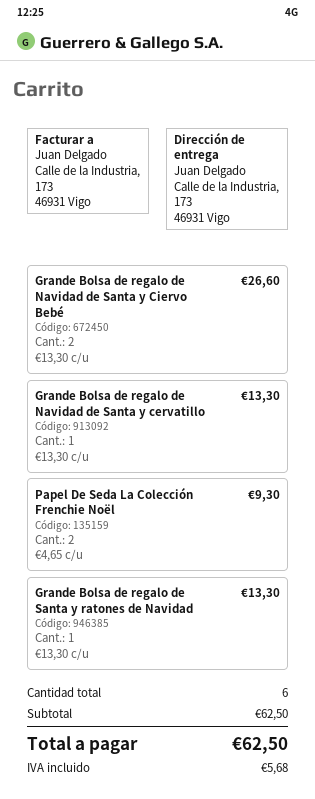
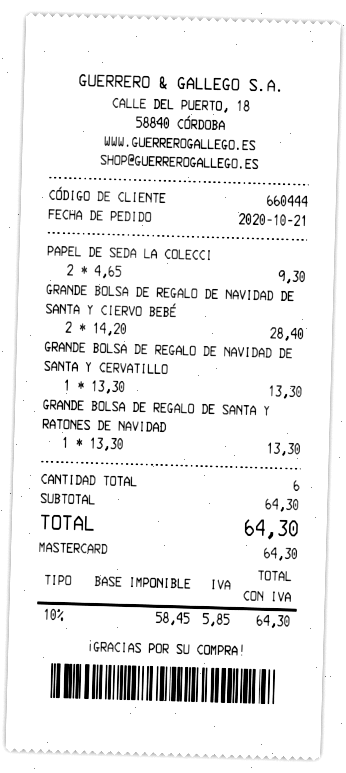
Grande Bolsa de regalo de Navidad de Santa y Ciervo Bebé: 2 x 13.30 = 26.60 -> 2 x 14.20 = 28.40
subtotal: 62.50 -> 64.30
tax: 5.68 -> 5.85
total: 62.50 -> 64.30

